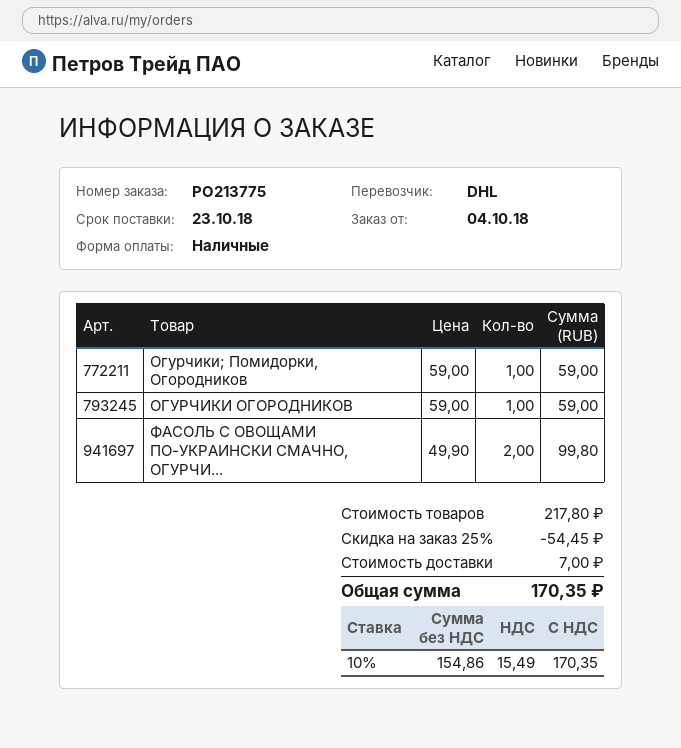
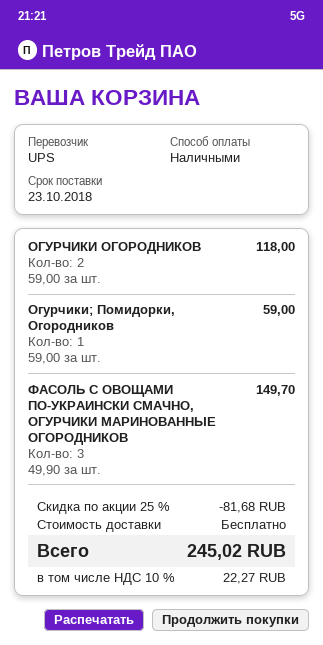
shipping method: DHL -> UPS
ОГУРЧИКИ ОГОРОДНИКОВ: 1 x 59.00 = 59.00 -> 2 x 59.00 = 118.00
ФАСОЛЬ С ОВОЩАМИ ПО-УКРАИНСКИ СМАЧНО, ОГУРЧИ...: 2 x 49.90 = 99.80 -> 3 x 49.90 = 149.70
discount: 25% = 54.45 -> 25% = 81.68
shipping: 7.00 -> 0.00
tax: 10% = 15.49 -> 10% = 22.27
total: 170.35 -> 245.02

